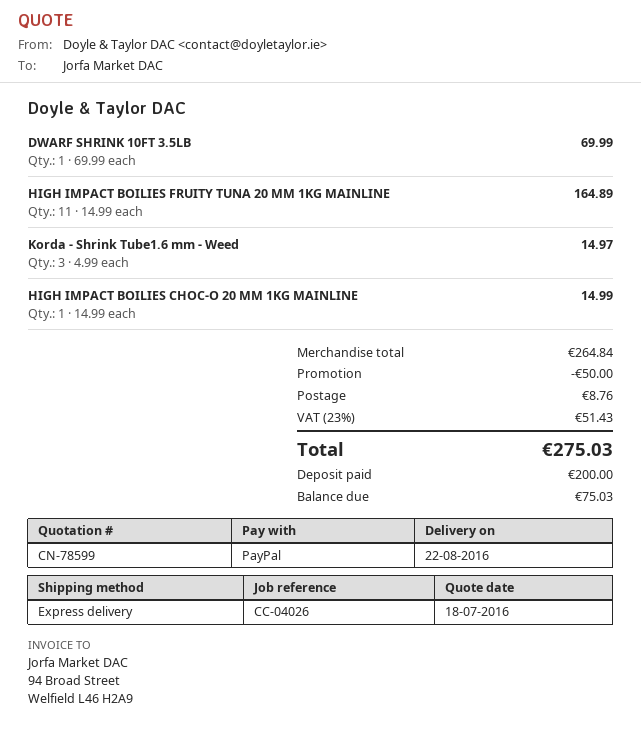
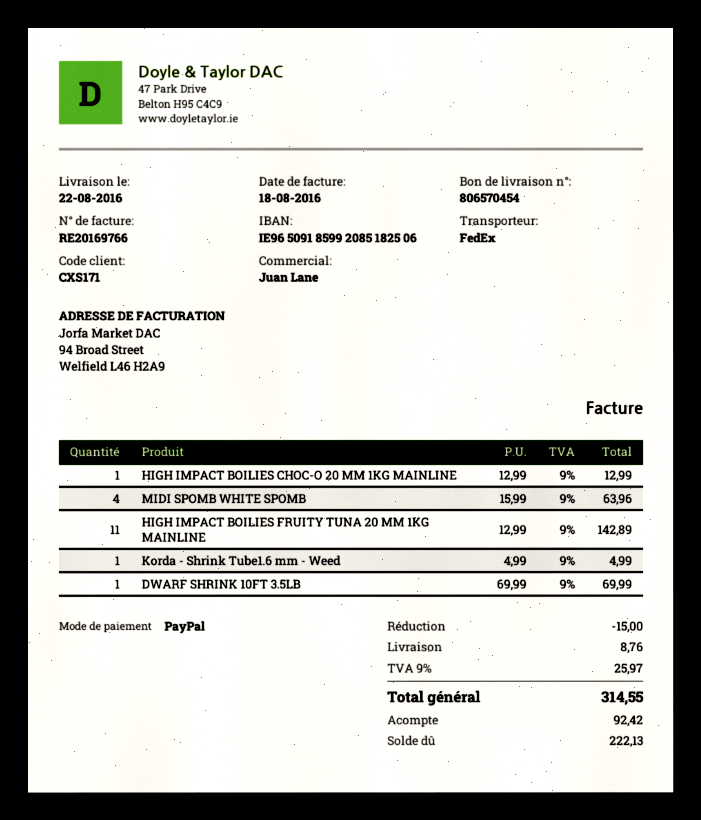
shipping method: express -> FedEx
HIGH IMPACT BOILIES FRUITY TUNA 20 MM 1KG MAINLINE: 11 x 14.99 = 164.89 -> 11 x 12.99 = 142.89
Korda - Shrink Tube1.6 mm - Weed: 3 x 4.99 = 14.97 -> 1 x 4.99 = 4.99
HIGH IMPACT BOILIES CHOC-O 20 MM 1KG MAINLINE: 1 x 14.99 = 14.99 -> 1 x 12.99 = 12.99
MIDI SPOMB WHITE SPOMB: none -> 4 x 15.99 = 63.96
discount: 50.00 -> 15.00
tax: 23% = 51.43 -> 9% = 25.97
total: 275.03 -> 314.55
deposit: 200.00 -> 92.42
balance: 75.03 -> 222.13

